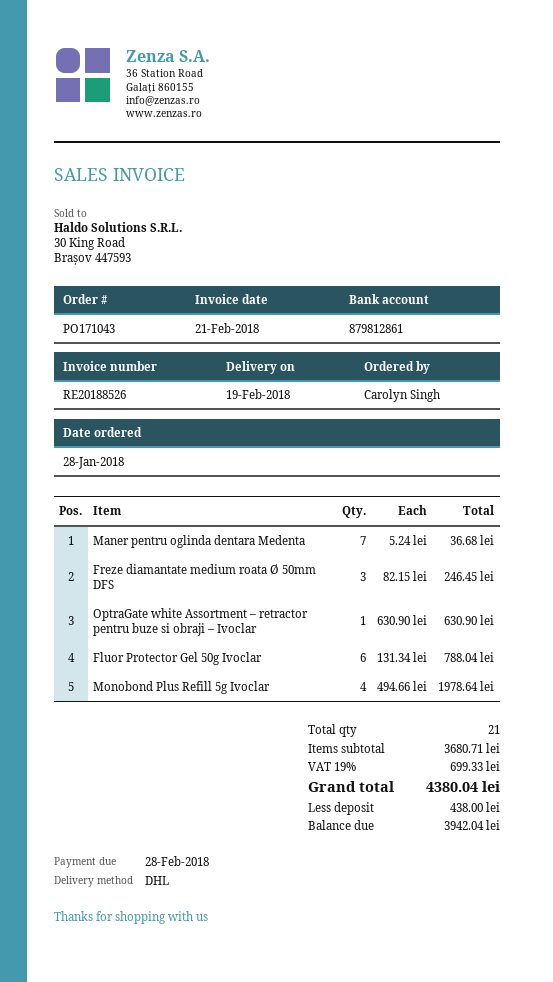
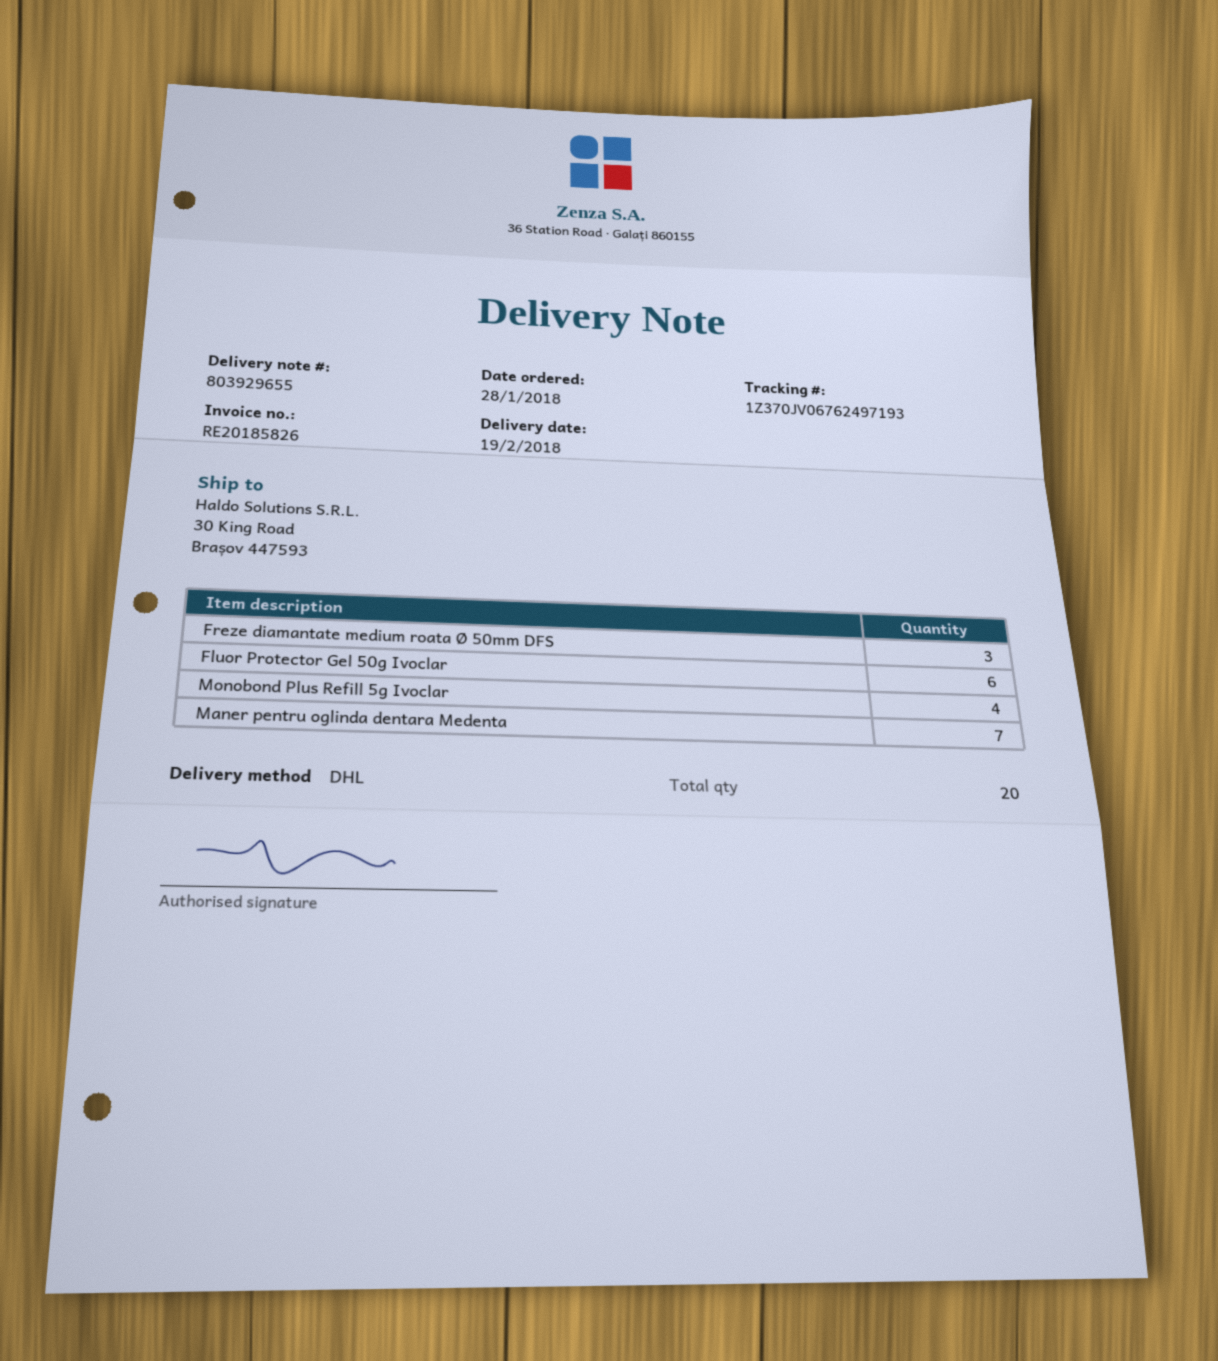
invoice number: RE20188526 -> RE20185826
OptraGate white Assortment – retractor pentru buze si obraji – Ivoclar: 1 -> none
total quantity: 21 -> 20

